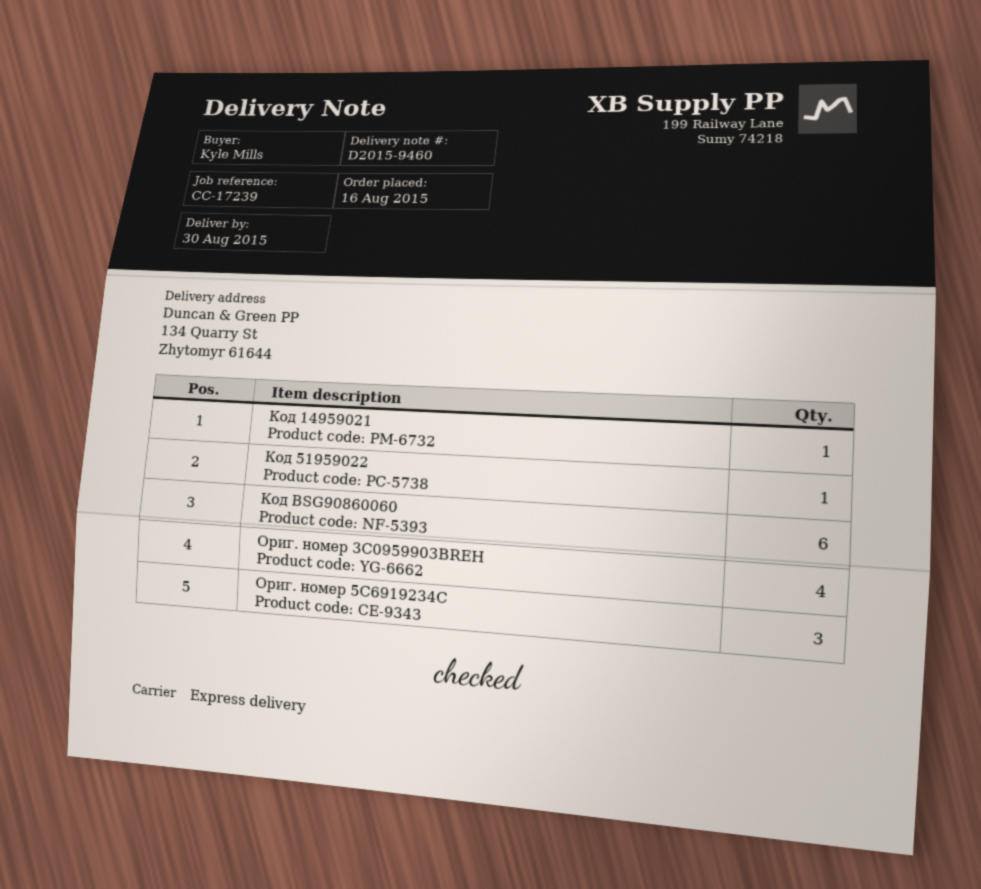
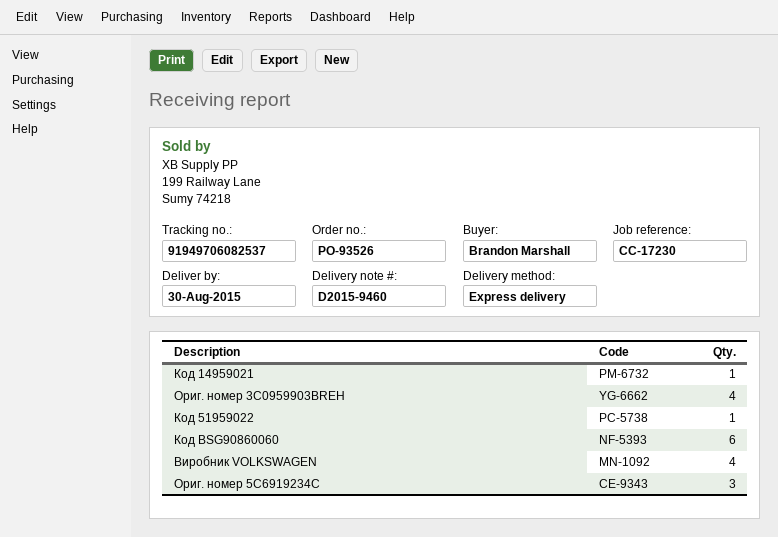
reference: CC-17239 -> CC-17230
ordered by: Kyle Mills -> Brandon Marshall
Виробник VOLKSWAGEN: none -> 4

